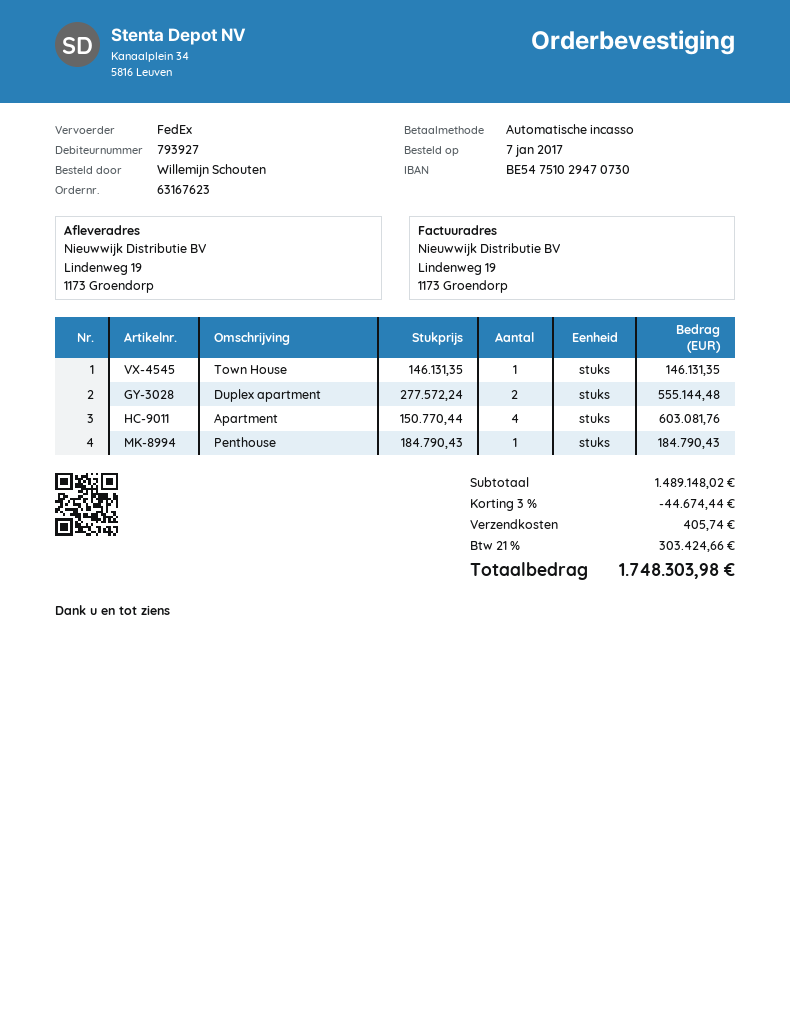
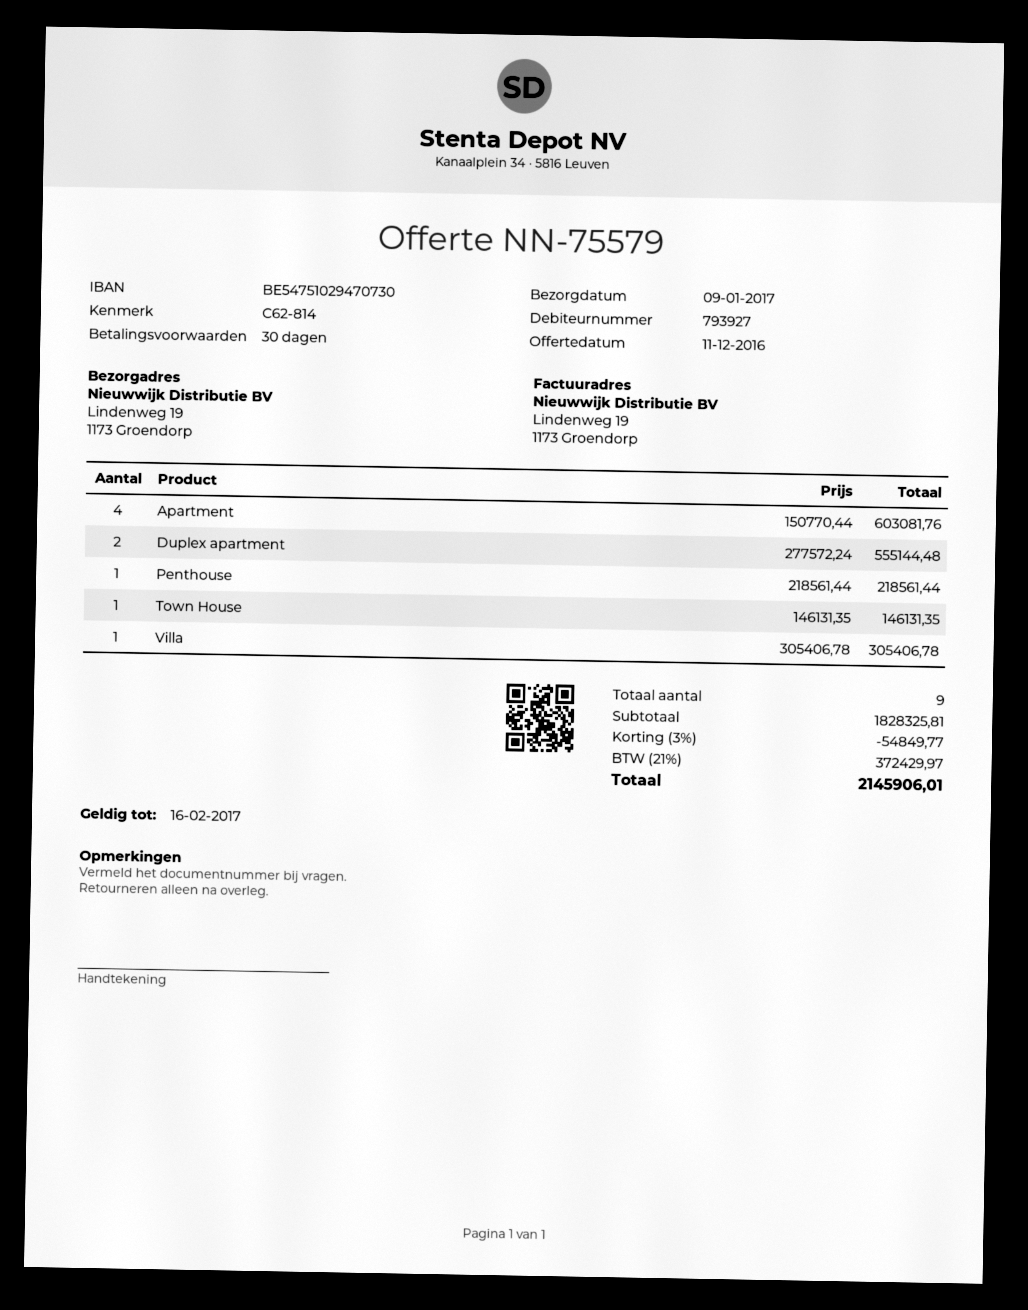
Penthouse: 1 x 184790.43 = 184790.43 -> 1 x 218561.44 = 218561.44
Villa: none -> 1 x 305406.78 = 305406.78
subtotal: 1489148.02 -> 1828325.81
discount: 3% = 44674.44 -> 3% = 54849.77
shipping: 405.74 -> none
tax: 21% = 303424.66 -> 21% = 372429.97
total: 1748303.98 -> 2145906.01

